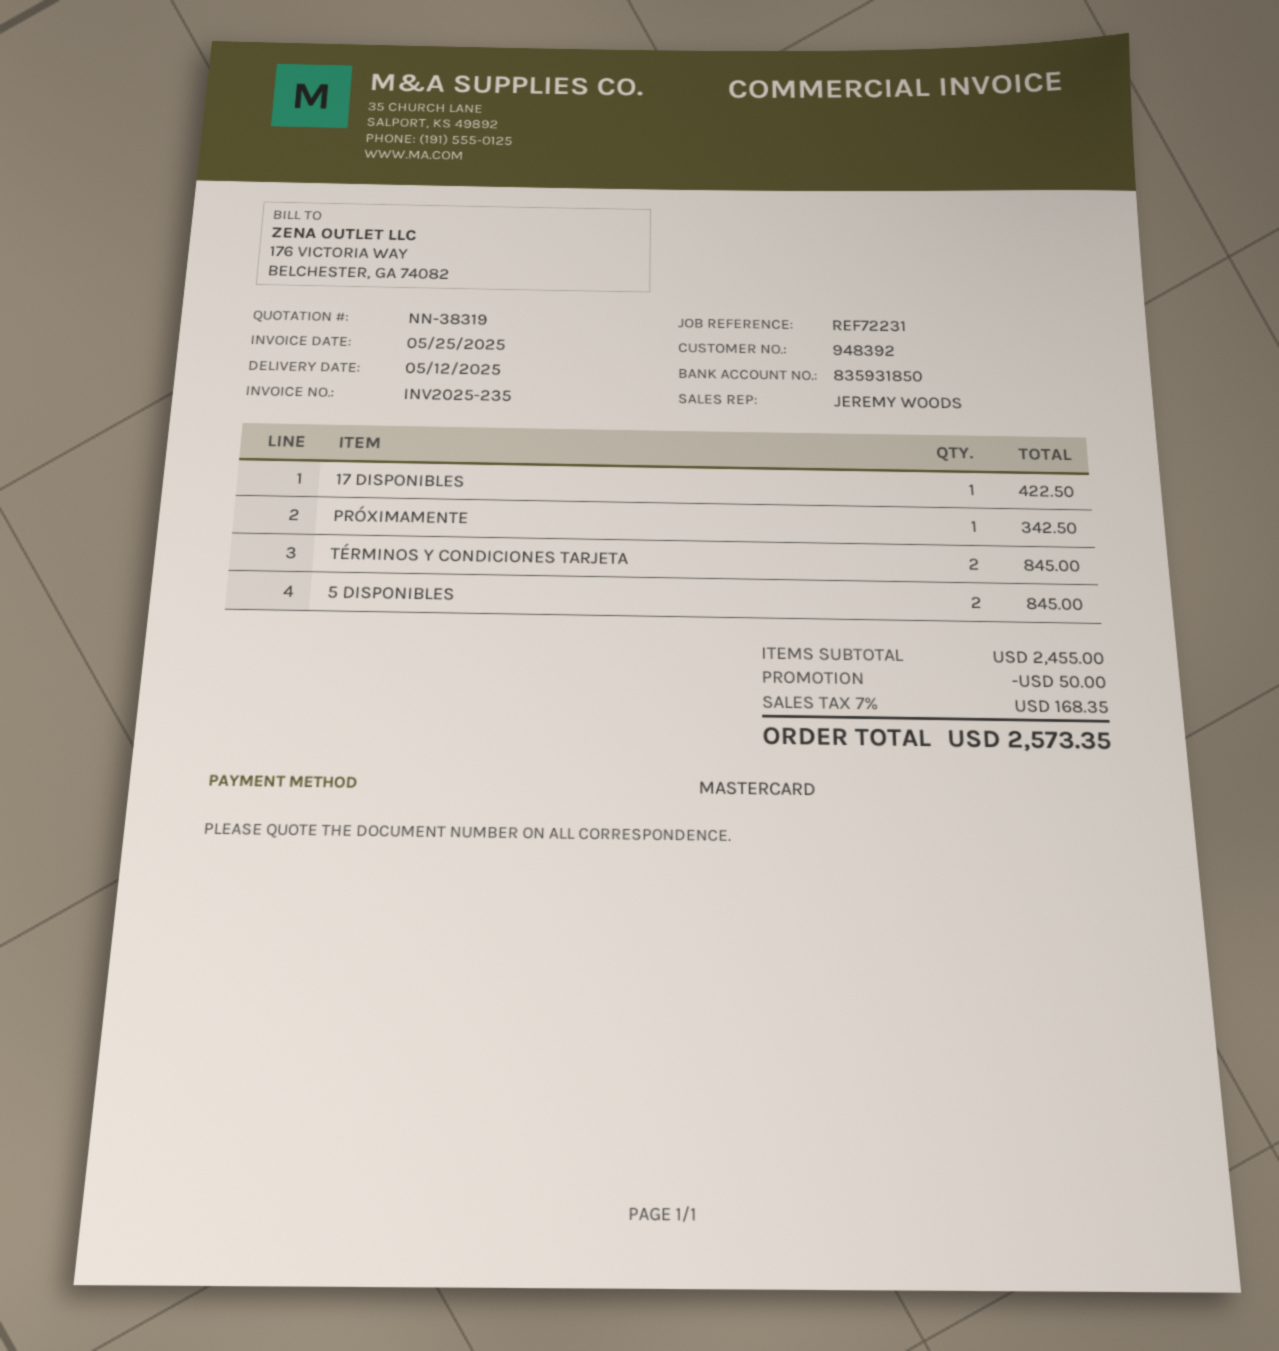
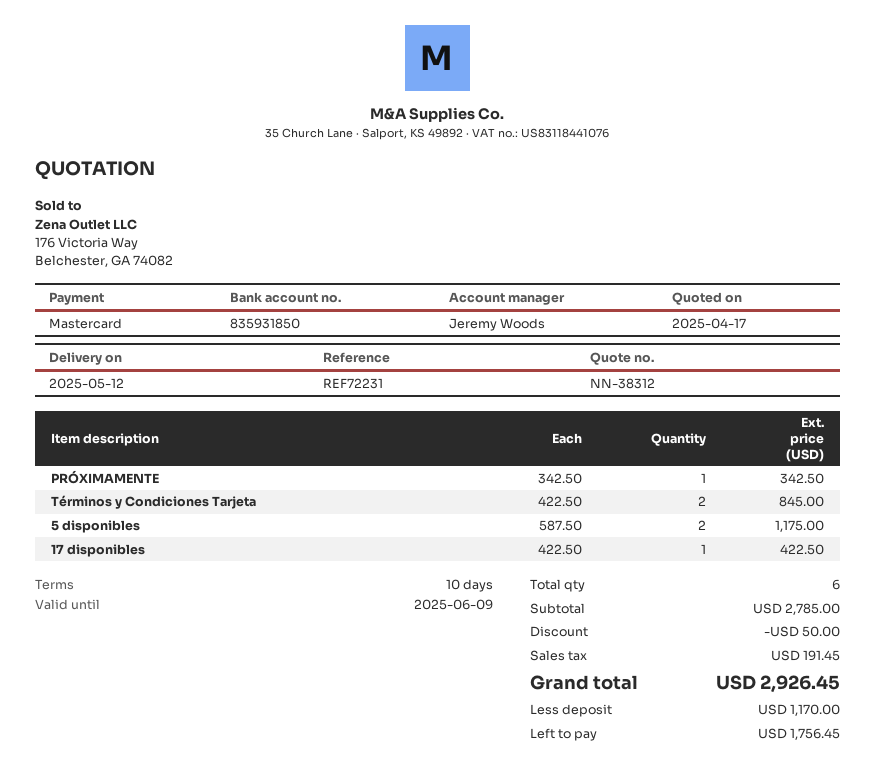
quote number: NN-38319 -> NN-38312
5 DISPONIBLES: 2 for 845.00 -> 2 for 1175.00
subtotal: 2455.00 -> 2785.00
tax: 168.35 -> 191.45
total: 2573.35 -> 2926.45

